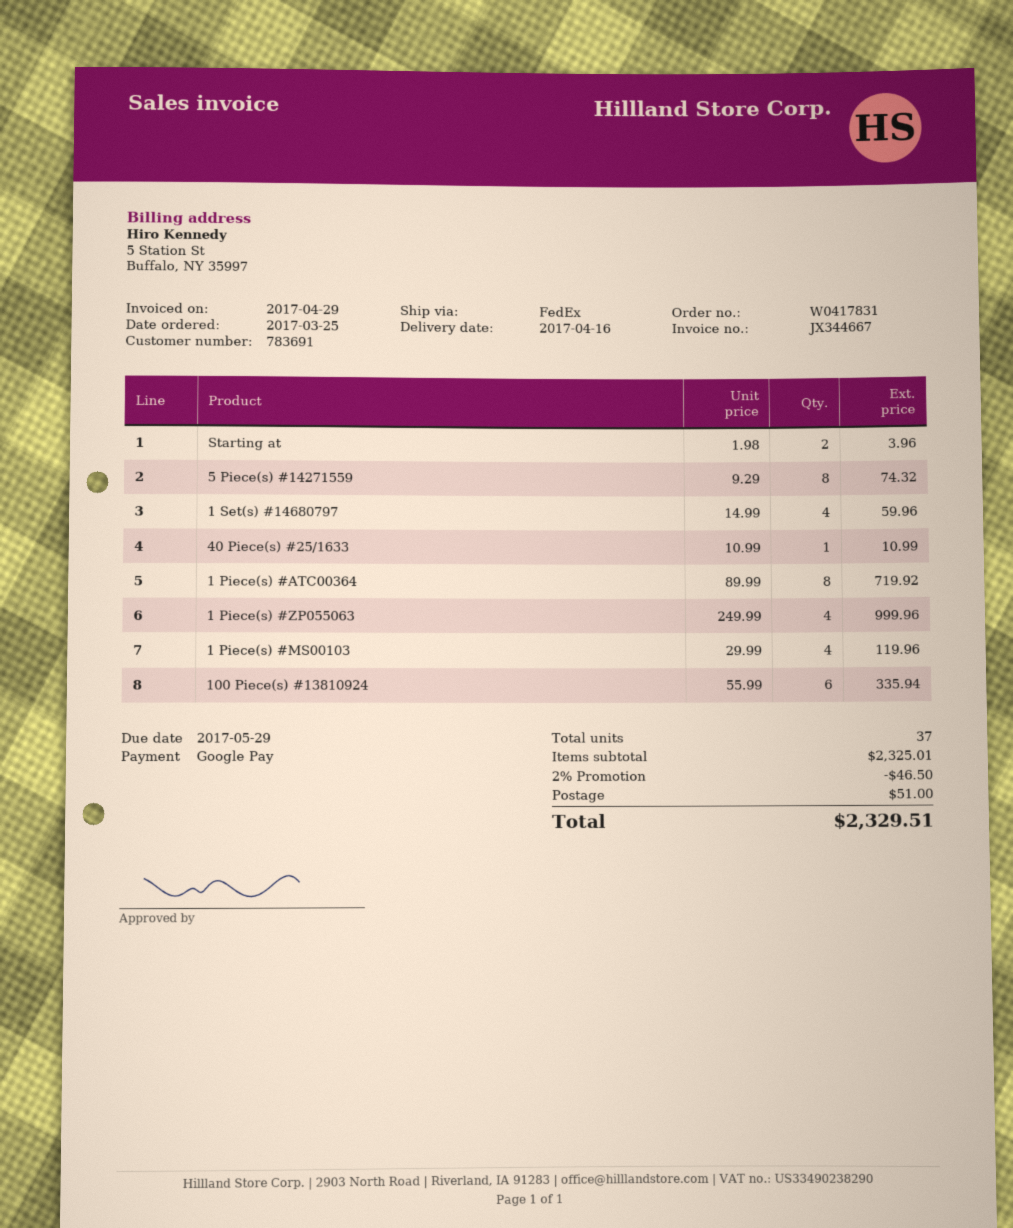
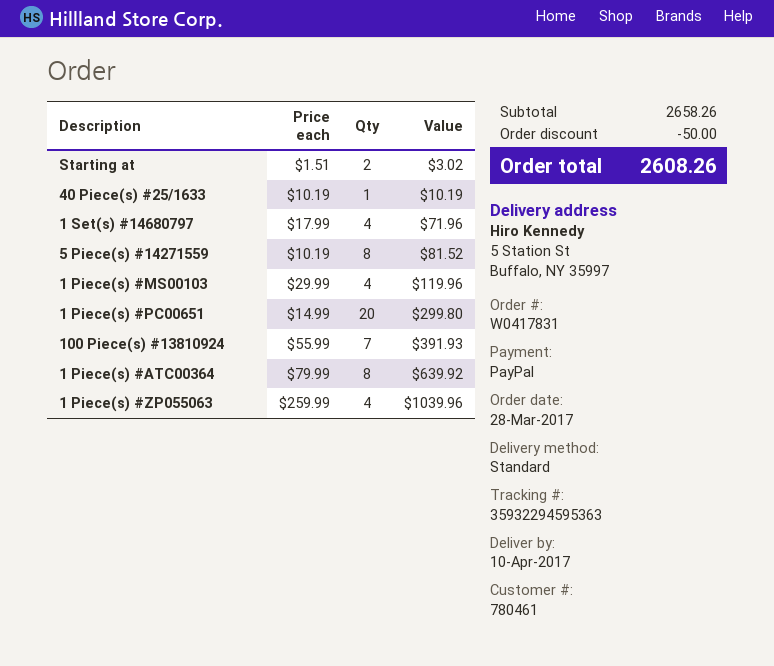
order date: 2017-03-25 -> 2017-03-28
delivery date: 2017-04-16 -> 2017-04-10
customer number: 783691 -> 780461
payment method: Google Pay -> PayPal
shipping method: FedEx -> standard
Starting at: 2 x 1.98 = 3.96 -> 2 x 1.51 = 3.02
5 Piece(s) #14271559: 8 x 9.29 = 74.32 -> 8 x 10.19 = 81.52
1 Set(s) #14680797: 4 x 14.99 = 59.96 -> 4 x 17.99 = 71.96
40 Piece(s) #25/1633: 1 x 10.99 = 10.99 -> 1 x 10.19 = 10.19
1 Piece(s) #ATC00364: 8 x 89.99 = 719.92 -> 8 x 79.99 = 639.92
1 Piece(s) #ZP055063: 4 x 249.99 = 999.96 -> 4 x 259.99 = 1039.96
100 Piece(s) #13810924: 6 x 55.99 = 335.94 -> 7 x 55.99 = 391.93
1 Piece(s) #PC00651: none -> 20 x 14.99 = 299.80
subtotal: 2325.01 -> 2658.26
discount: 46.50 -> 50.00
shipping: 51.00 -> none
total: 2329.51 -> 2608.26

